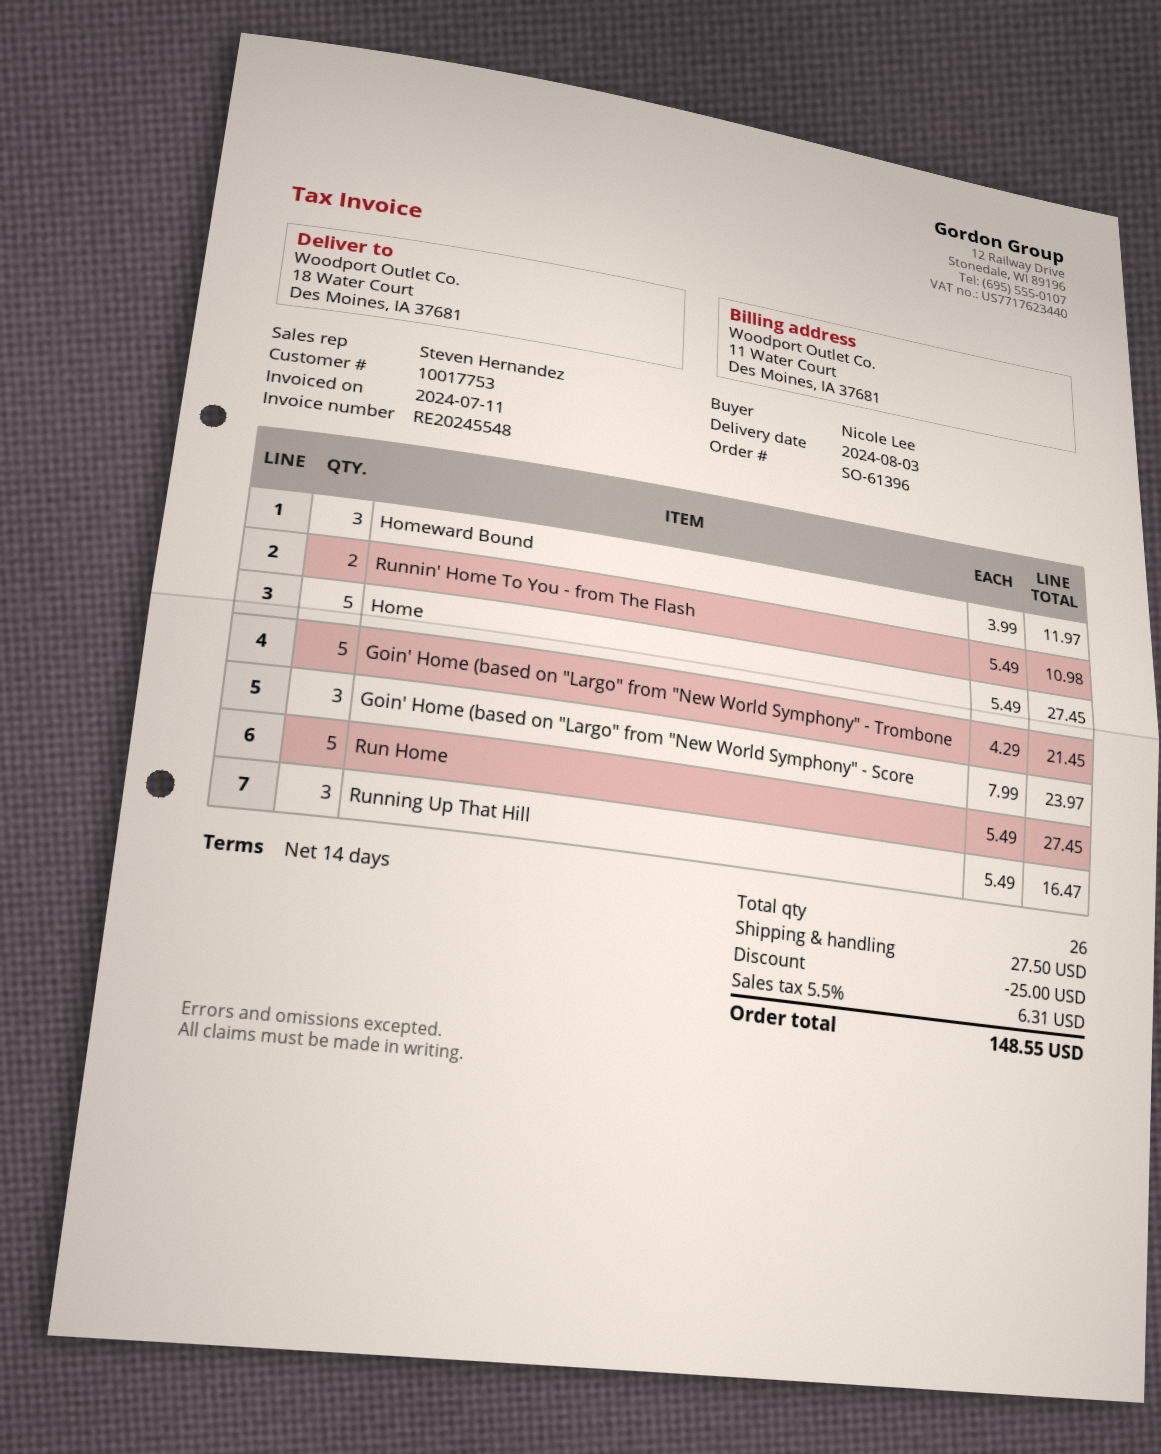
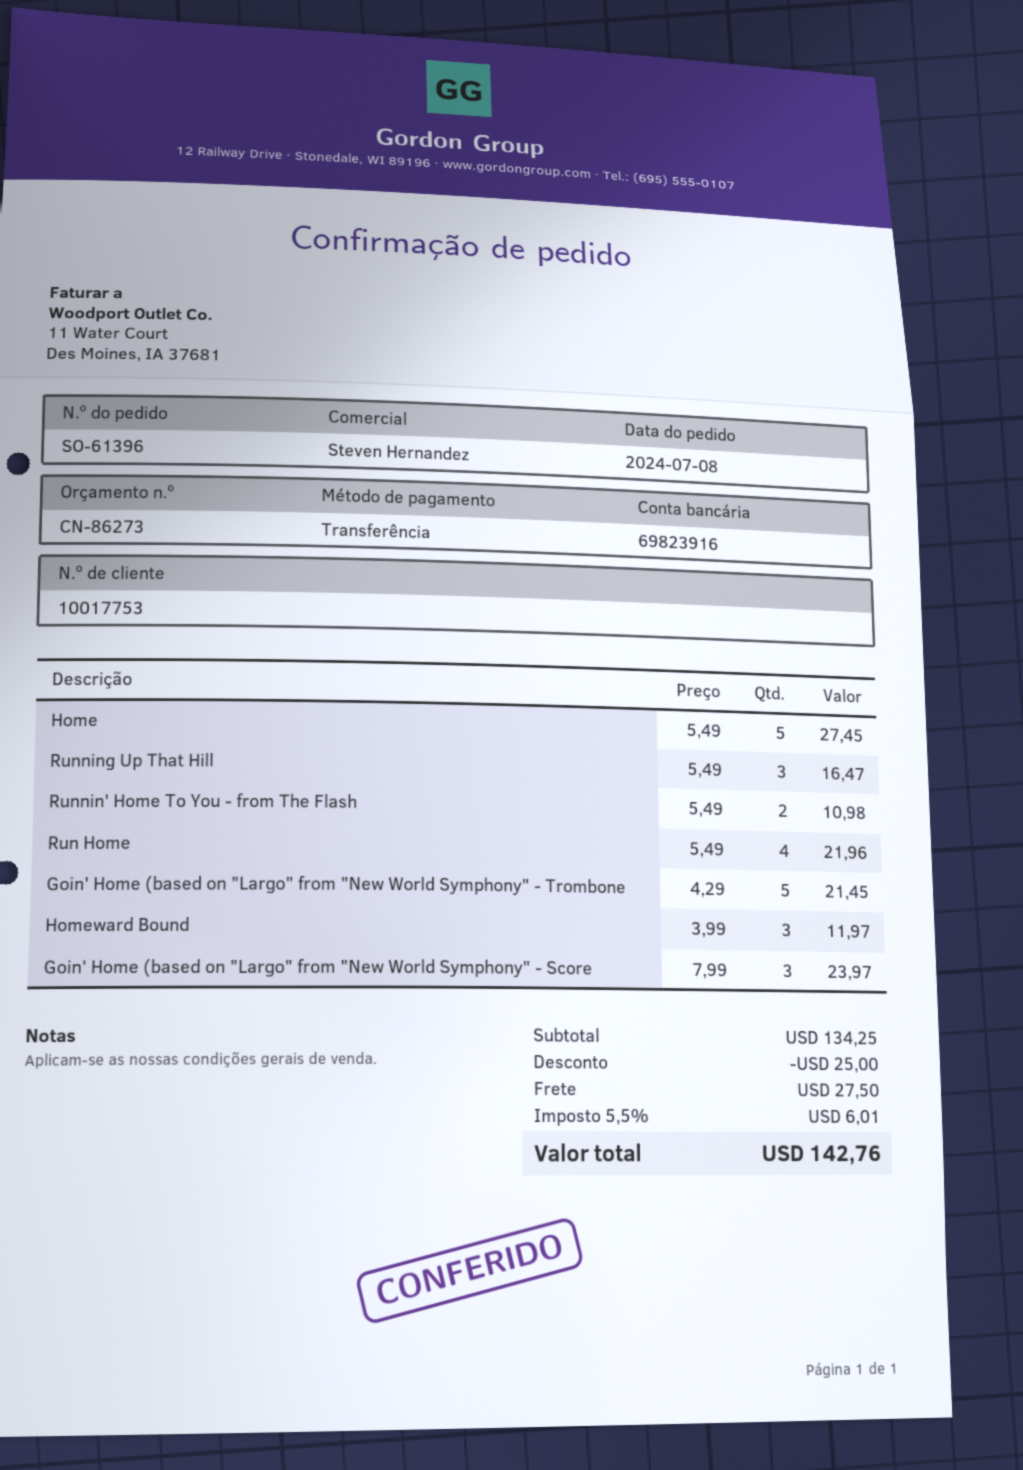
Run Home: 5 x 5.49 = 27.45 -> 4 x 5.49 = 21.96
tax: 5.5% = 6.31 -> 5.5% = 6.01
total: 148.55 -> 142.76

